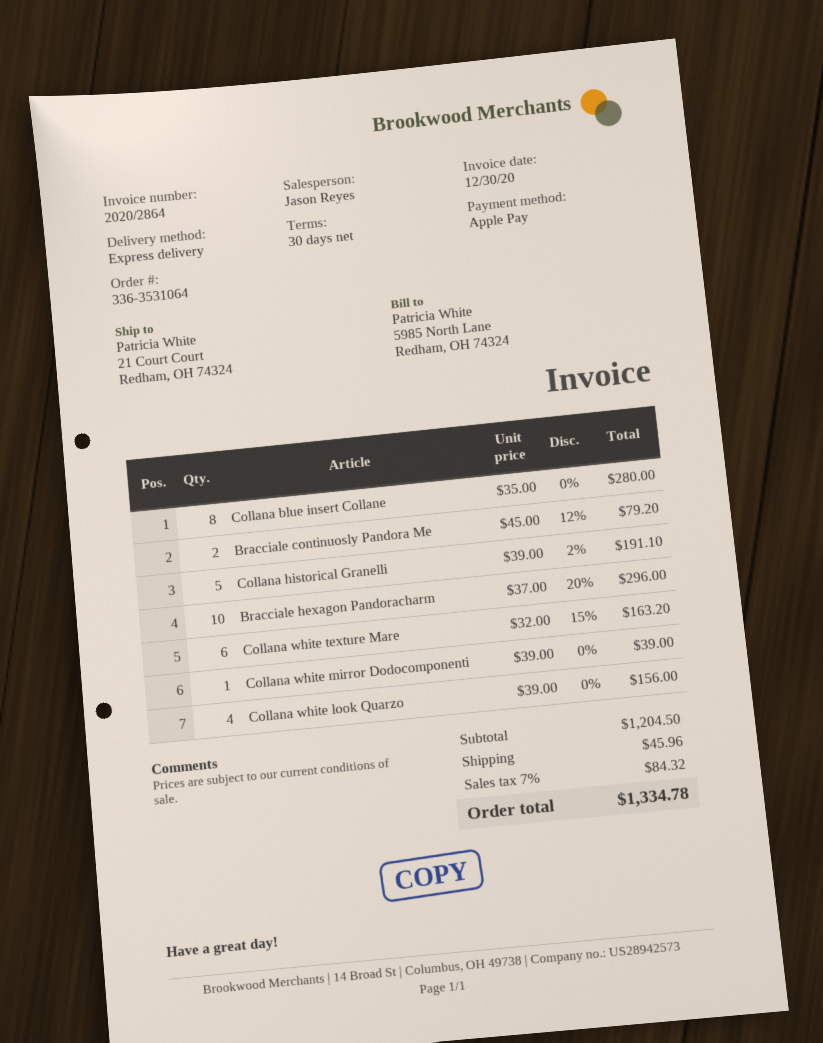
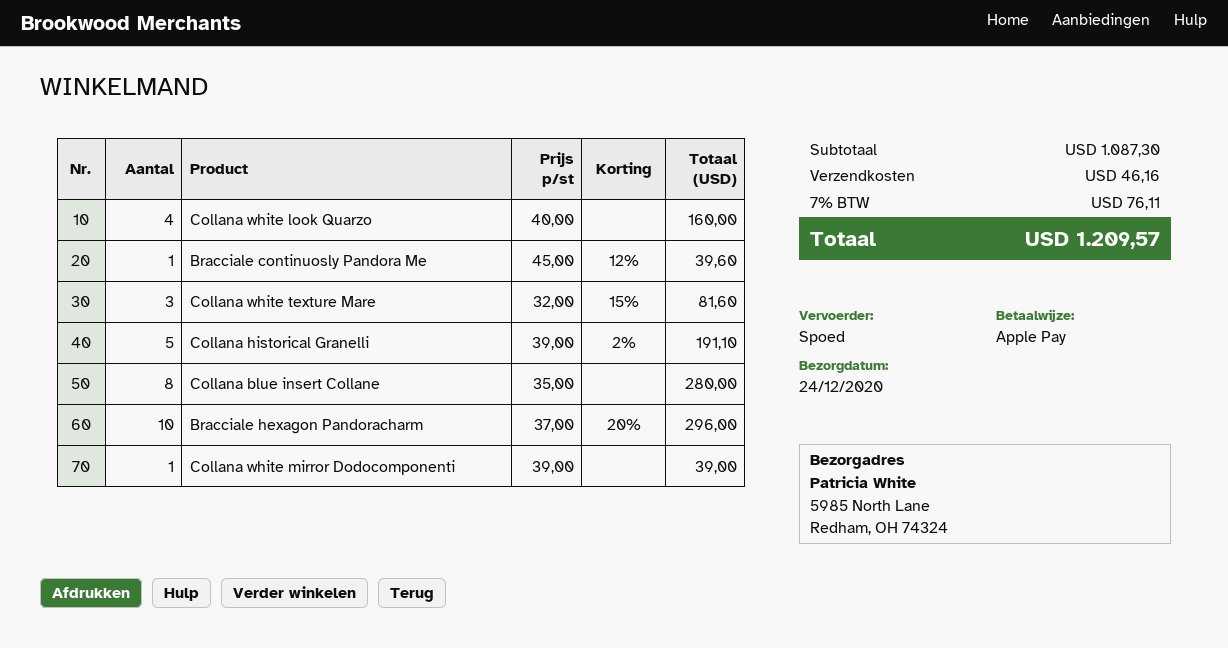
ship to: 21 Court Court, Redham, OH 74324 -> 5985 North Lane, Redham, OH 74324
Bracciale continuosly Pandora Me: 2 x 45.00 - 12% = 79.20 -> 1 x 45.00 - 12% = 39.60
Collana white texture Mare: 6 x 32.00 - 15% = 163.20 -> 3 x 32.00 - 15% = 81.60
Collana white look Quarzo: 4 x 39.00 = 156.00 -> 4 x 40.00 = 160.00
subtotal: 1204.50 -> 1087.30
shipping: 45.96 -> 46.16
tax: 7% = 84.32 -> 7% = 76.11
total: 1334.78 -> 1209.57

